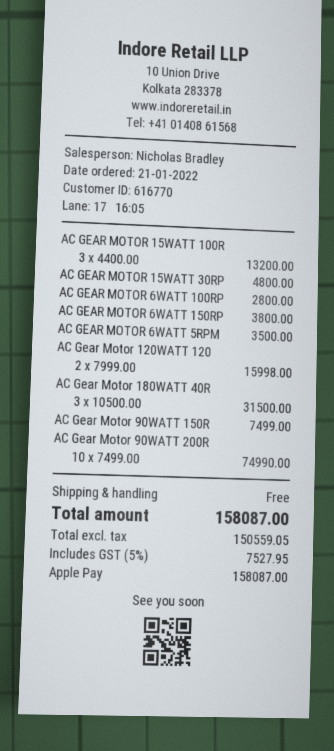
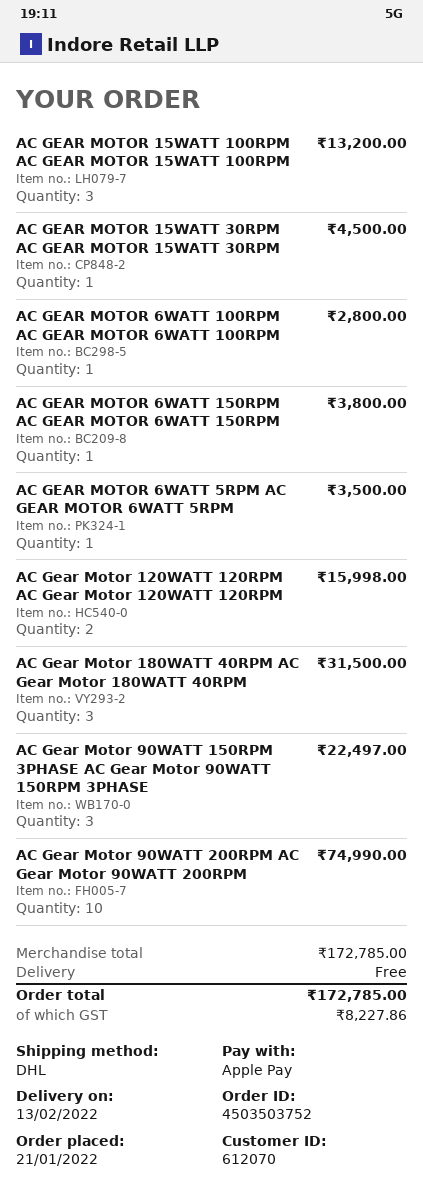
customer number: 616770 -> 612070
AC GEAR MOTOR 15WATT 30RP: 1 for 4800.00 -> 1 for 4500.00
AC Gear Motor 90WATT 150R: 1 for 7499.00 -> 3 for 22497.00
tax: 7527.95 -> 8227.86
total: 158087.00 -> 172785.00

